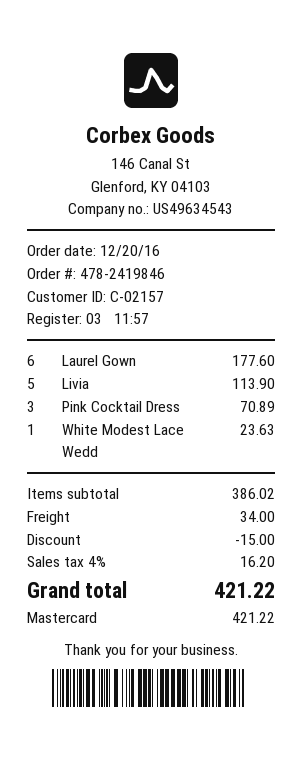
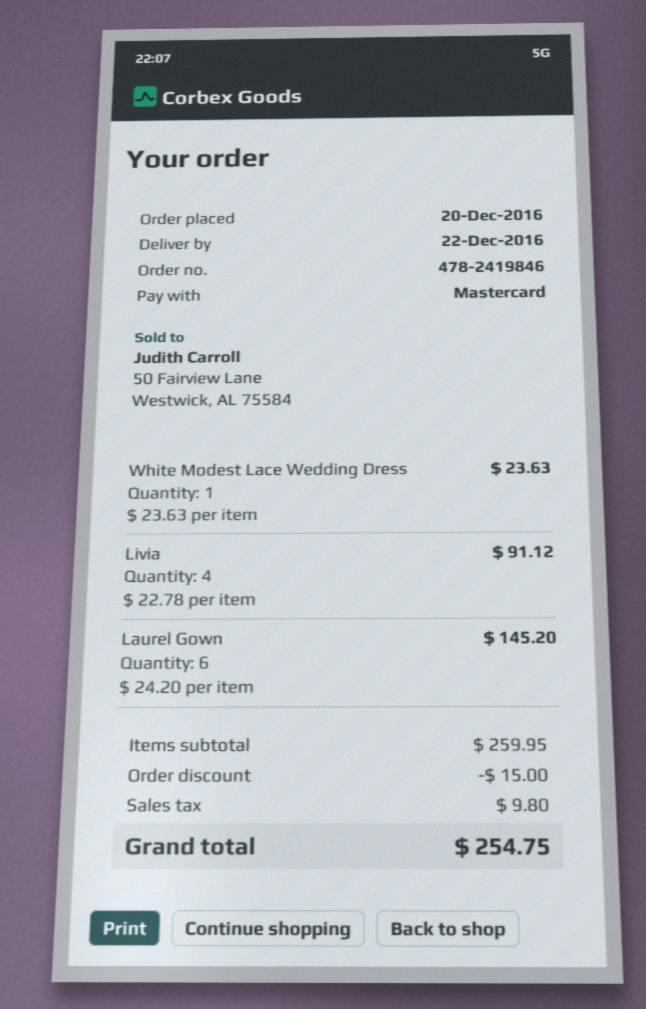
Laurel Gown: 6 for 177.60 -> 6 for 145.20
Livia: 5 for 113.90 -> 4 for 91.12
Pink Cocktail Dress: 3 for 70.89 -> none
subtotal: 386.02 -> 259.95
shipping: 34.00 -> none
tax: 16.20 -> 9.80
total: 421.22 -> 254.75

